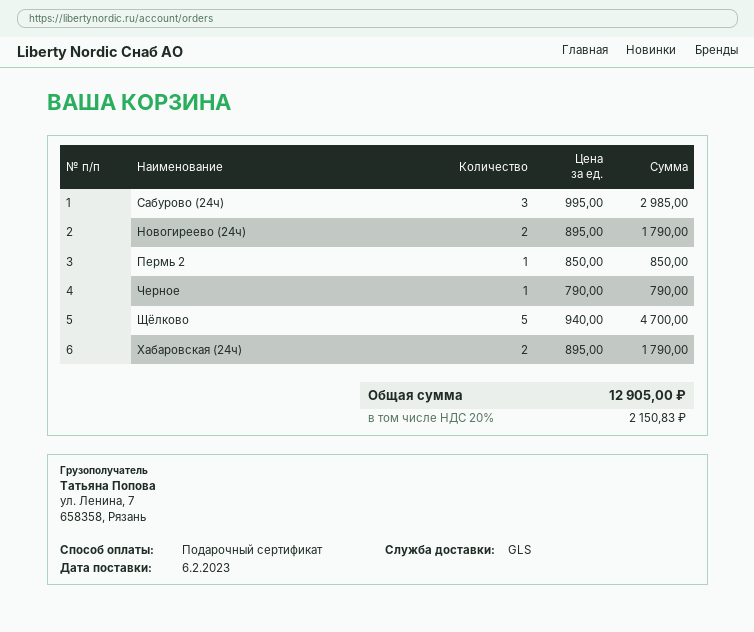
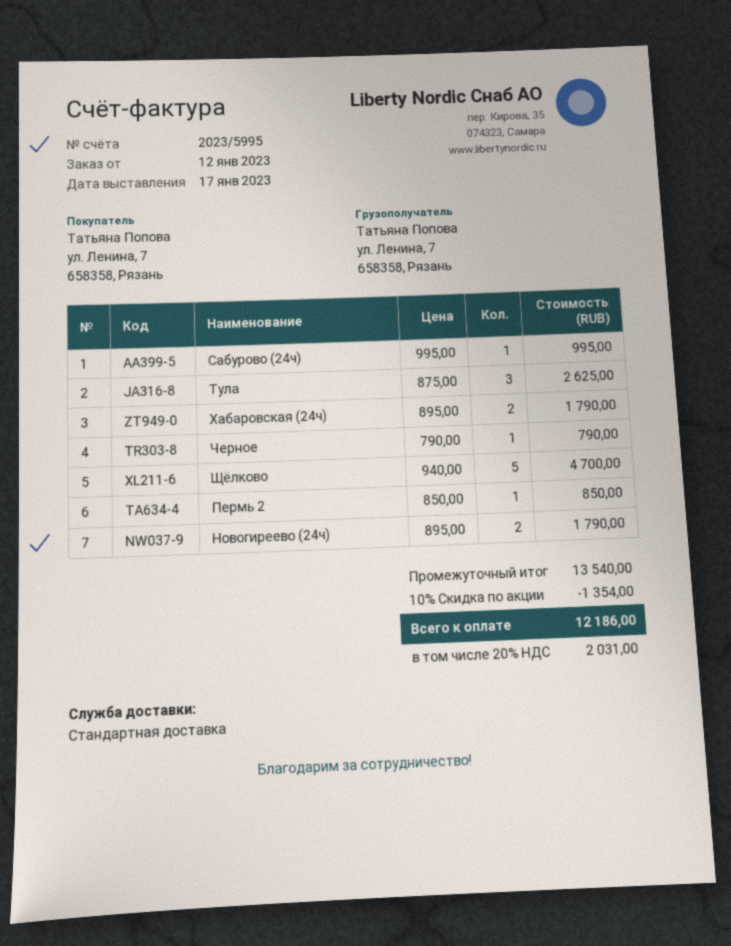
shipping method: GLS -> standard
Сабурово (24ч): 3 x 995.00 = 2985.00 -> 1 x 995.00 = 995.00
Тула: none -> 3 x 875.00 = 2625.00
discount: none -> 10% = 1354.00
tax: 20% = 2150.83 -> 20% = 2031.00
total: 12905.00 -> 12186.00

